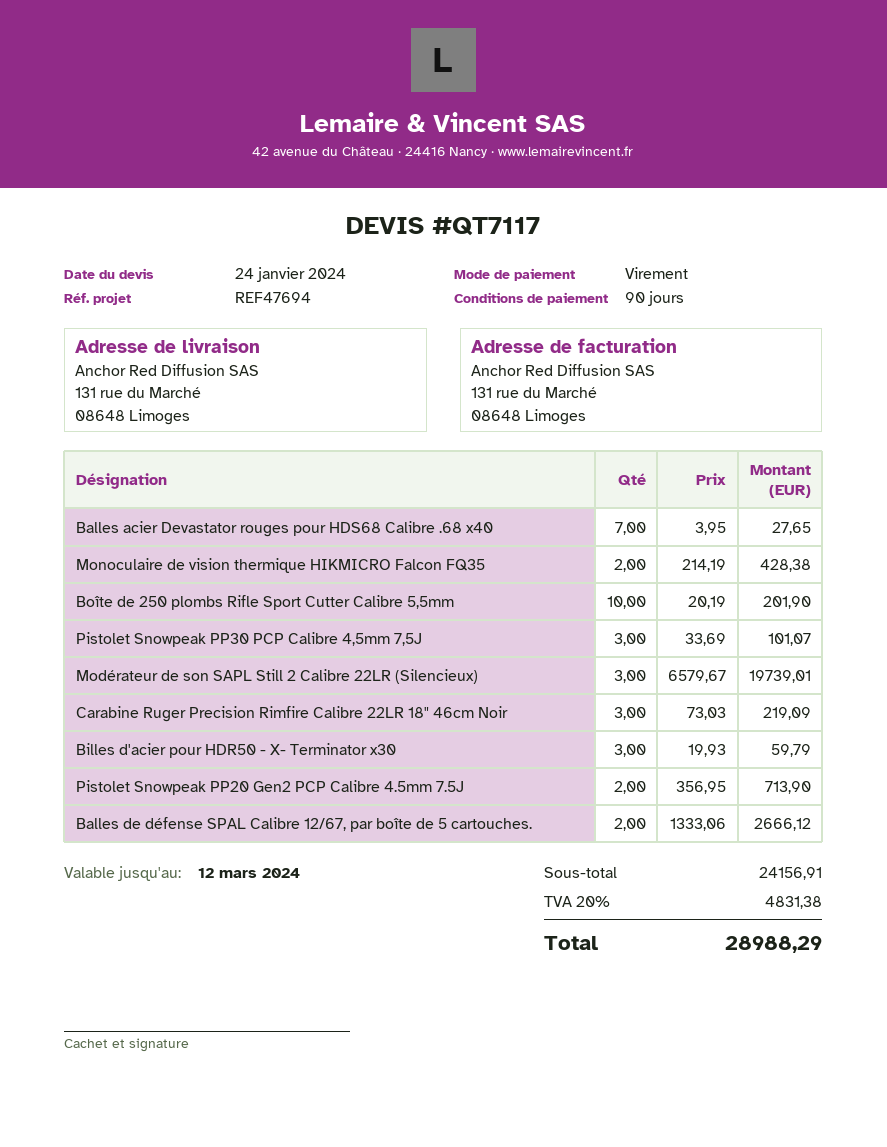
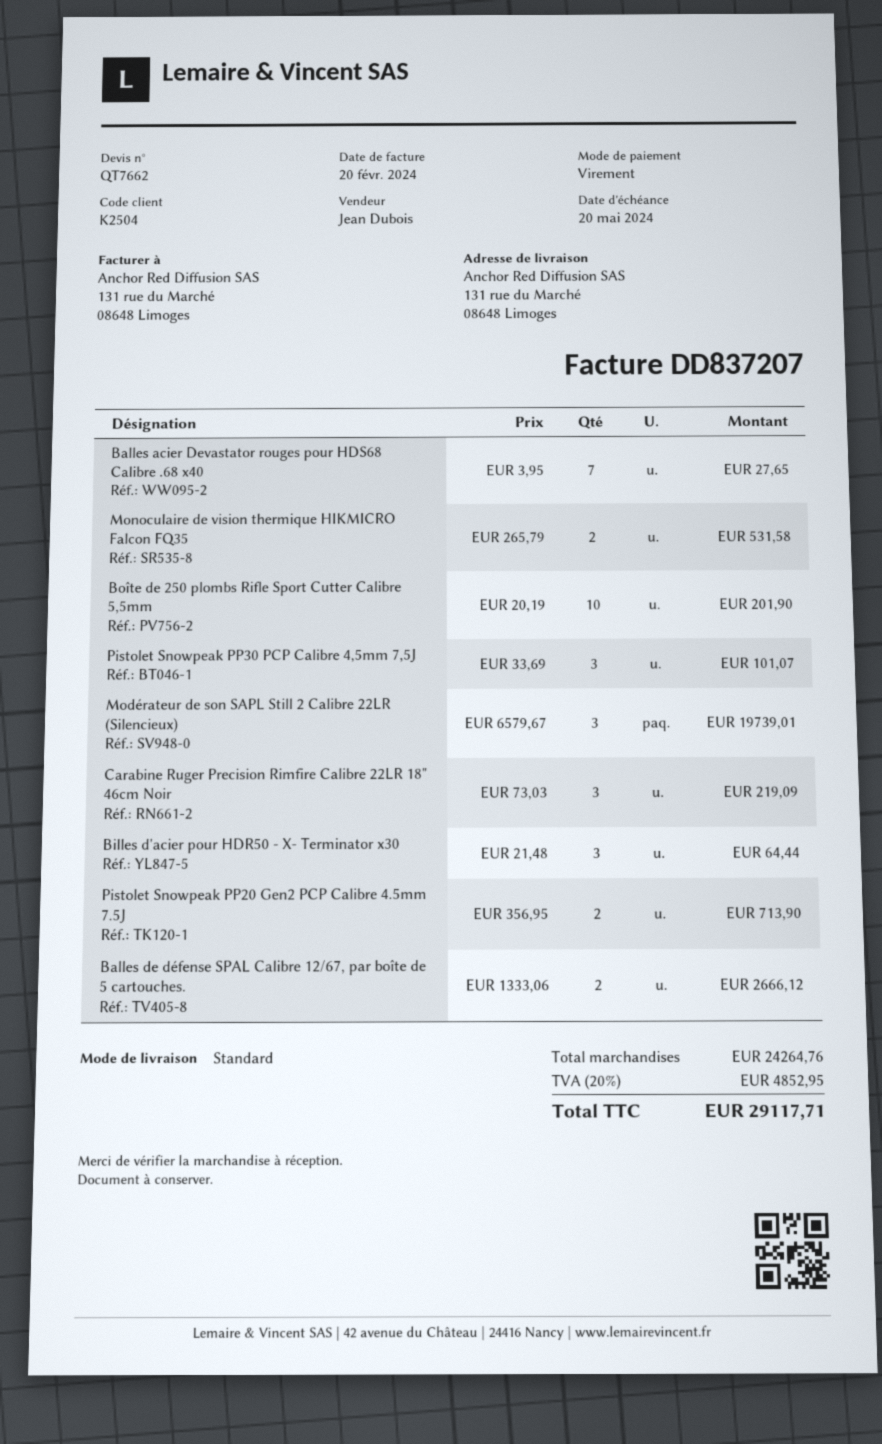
quote number: QT7117 -> QT7662
Monoculaire de vision thermique HIKMICRO Falcon FQ35: 2 x 214.19 = 428.38 -> 2 x 265.79 = 531.58
Billes d'acier pour HDR50 - X- Terminator x30: 3 x 19.93 = 59.79 -> 3 x 21.48 = 64.44
subtotal: 24156.91 -> 24264.76
tax: 20% = 4831.38 -> 20% = 4852.95
total: 28988.29 -> 29117.71

